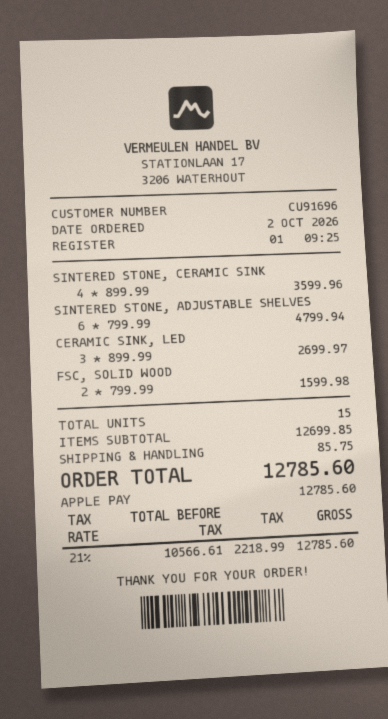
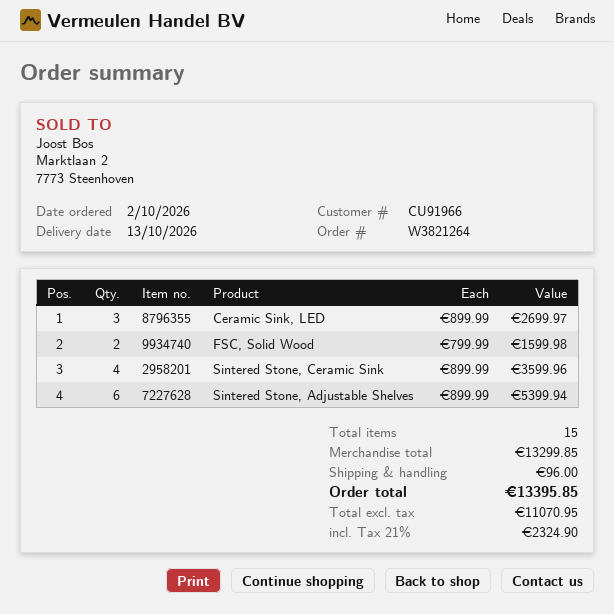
customer number: CU91696 -> CU91966
SINTERED STONE, ADJUSTABLE SHELVES: 6 x 799.99 = 4799.94 -> 6 x 899.99 = 5399.94
subtotal: 12699.85 -> 13299.85
shipping: 85.75 -> 96.00
net: 10566.61 -> 11070.95
tax: 21% = 2218.99 -> 21% = 2324.90
total: 12785.60 -> 13395.85

